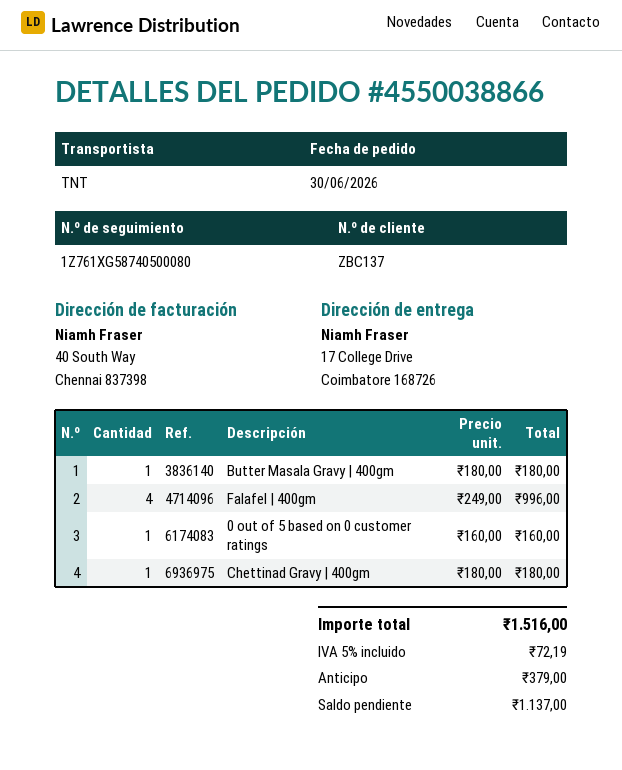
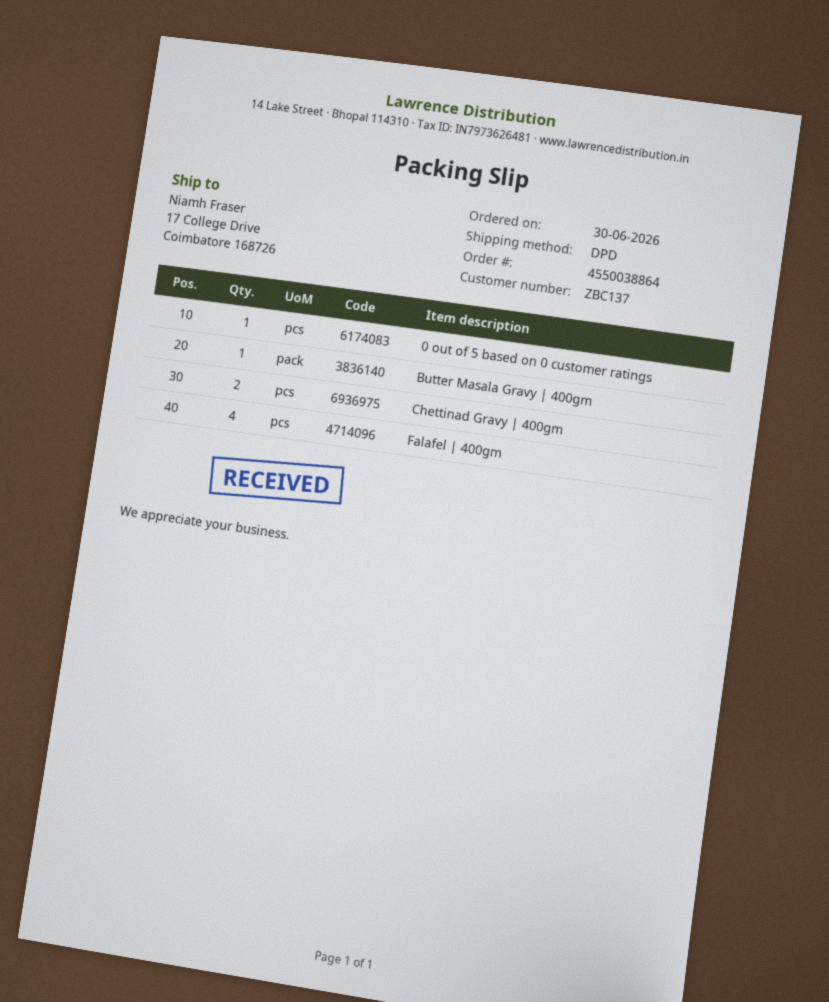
order number: 4550038866 -> 4550038864
shipping method: TNT -> DPD
Chettinad Gravy | 400gm: 1 -> 2

